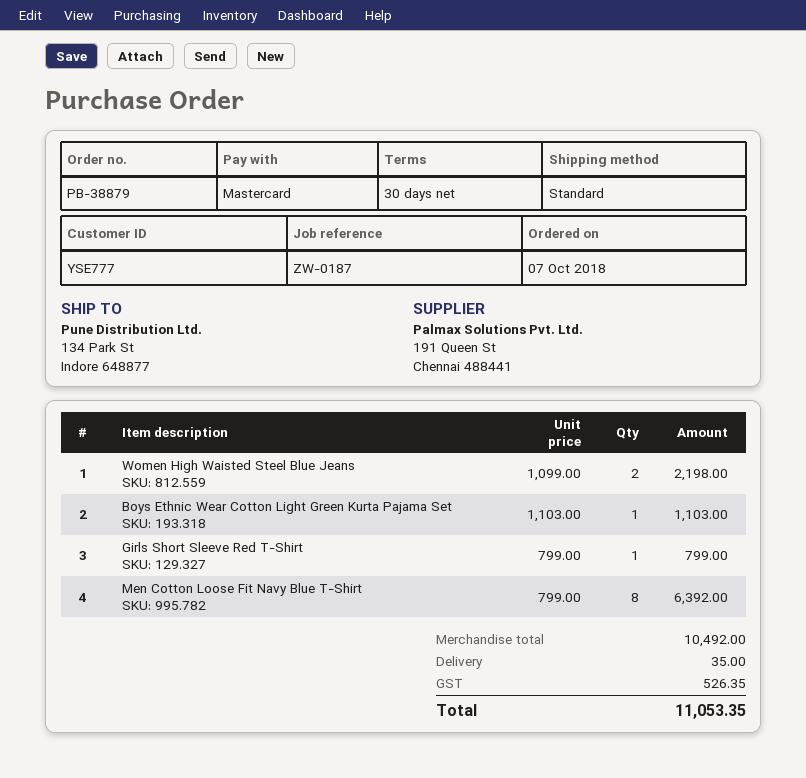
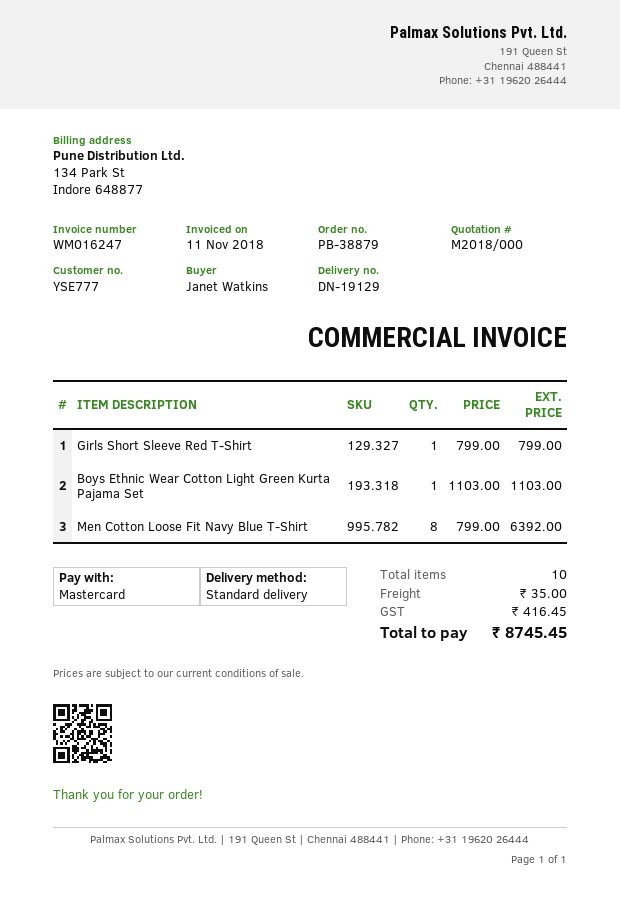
Women High Waisted Steel Blue Jeans: 2 x 1099.00 = 2198.00 -> none
tax: 526.35 -> 416.45
total: 11053.35 -> 8745.45

